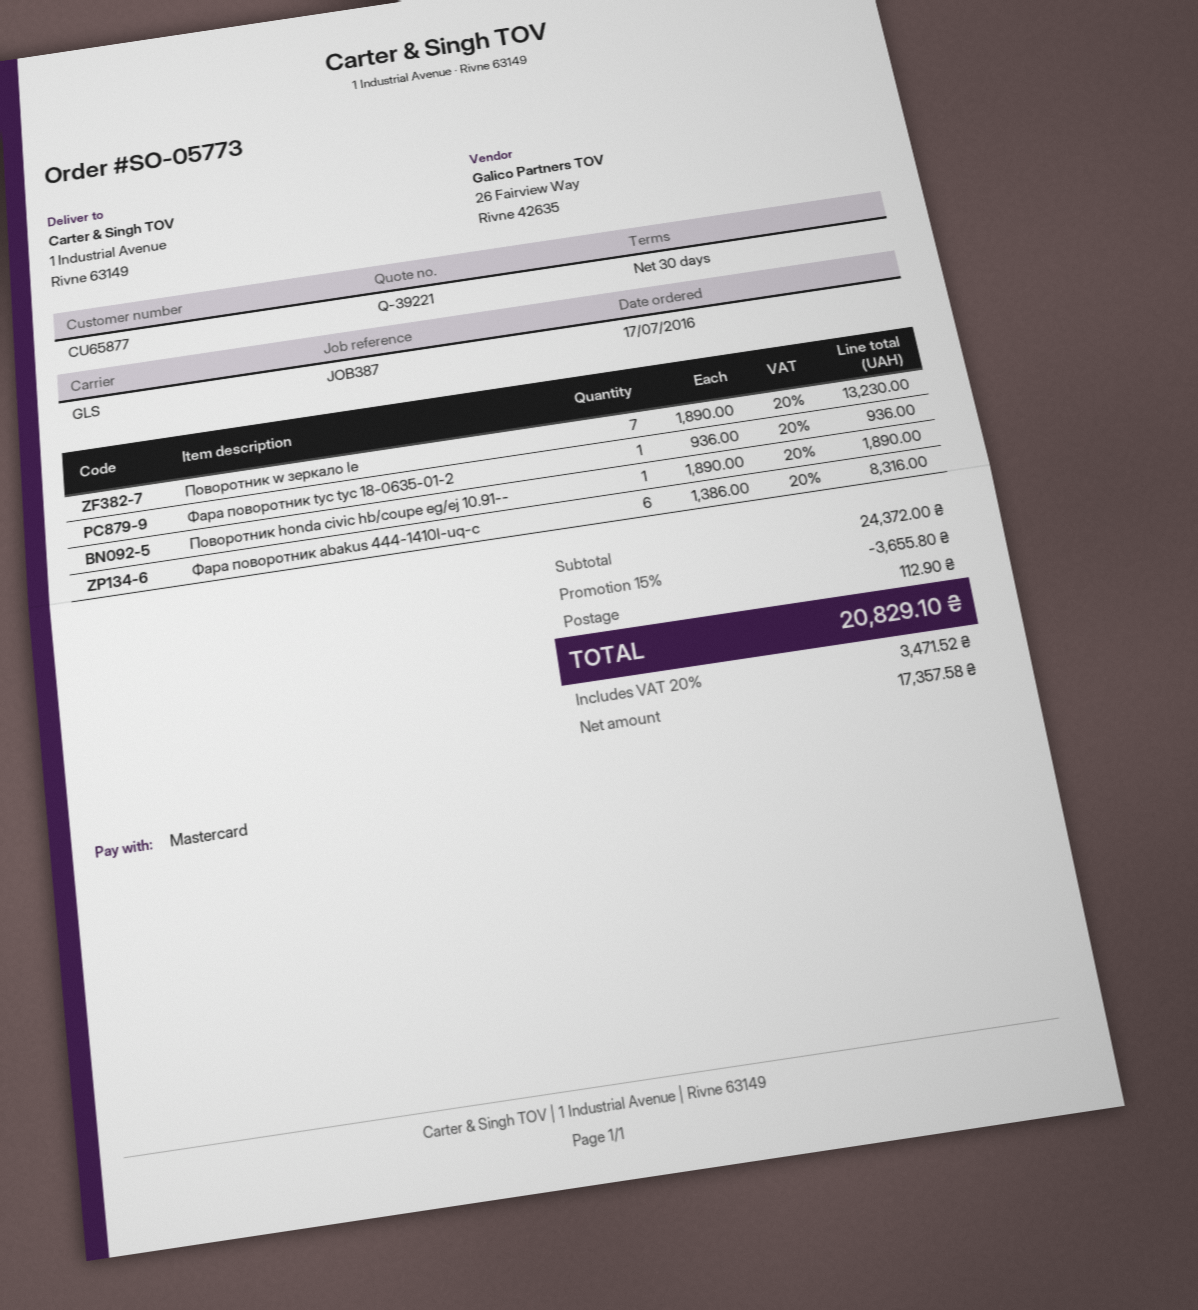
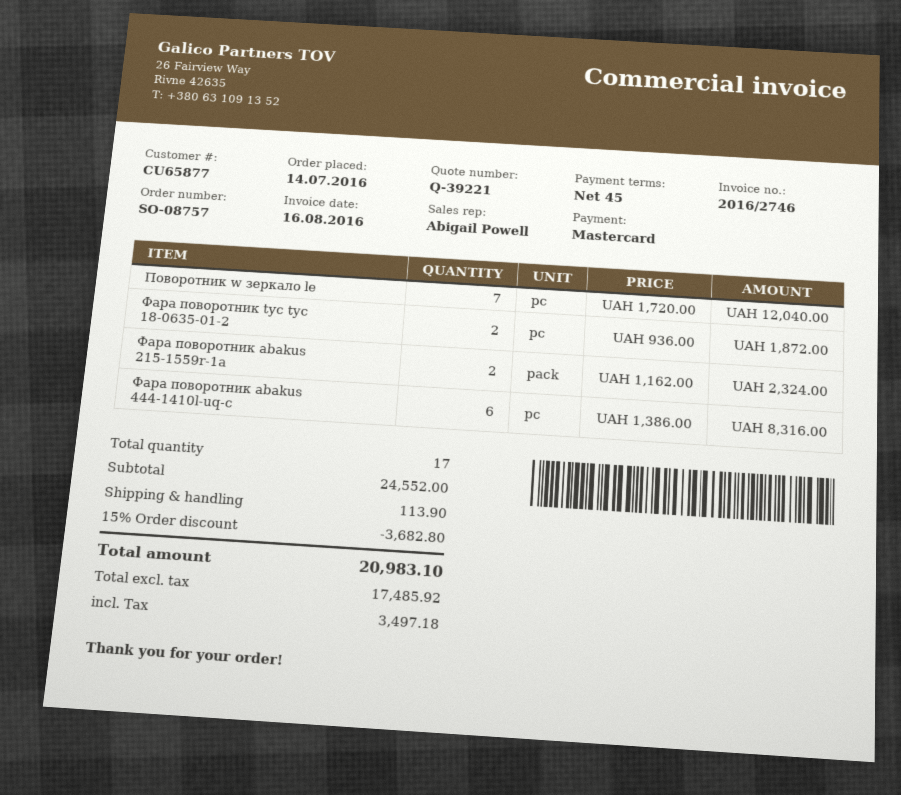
order number: SO-05773 -> SO-08757
order date: 2016-07-17 -> 2016-07-14
payment terms: 30 days -> 45 days
Поворотник w зеркало le: 7 x 1890.00 = 13230.00 -> 7 x 1720.00 = 12040.00
Фара поворотник tyc tyc 18-0635-01-2: 1 x 936.00 = 936.00 -> 2 x 936.00 = 1872.00
Поворотник honda civic hb/coupe eg/ej 10.91--: 1 x 1890.00 = 1890.00 -> none
Фара поворотник abakus 215-1559r-1a: none -> 2 x 1162.00 = 2324.00
subtotal: 24372.00 -> 24552.00
discount: 15% = 3655.80 -> 15% = 3682.80
shipping: 112.90 -> 113.90
net: 17357.58 -> 17485.92
tax: 3471.52 -> 3497.18
total: 20829.10 -> 20983.10

